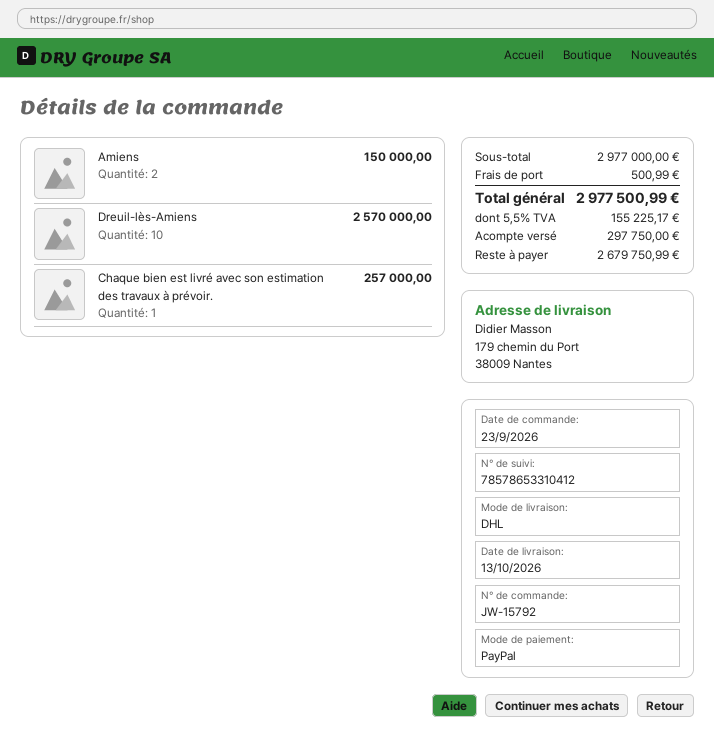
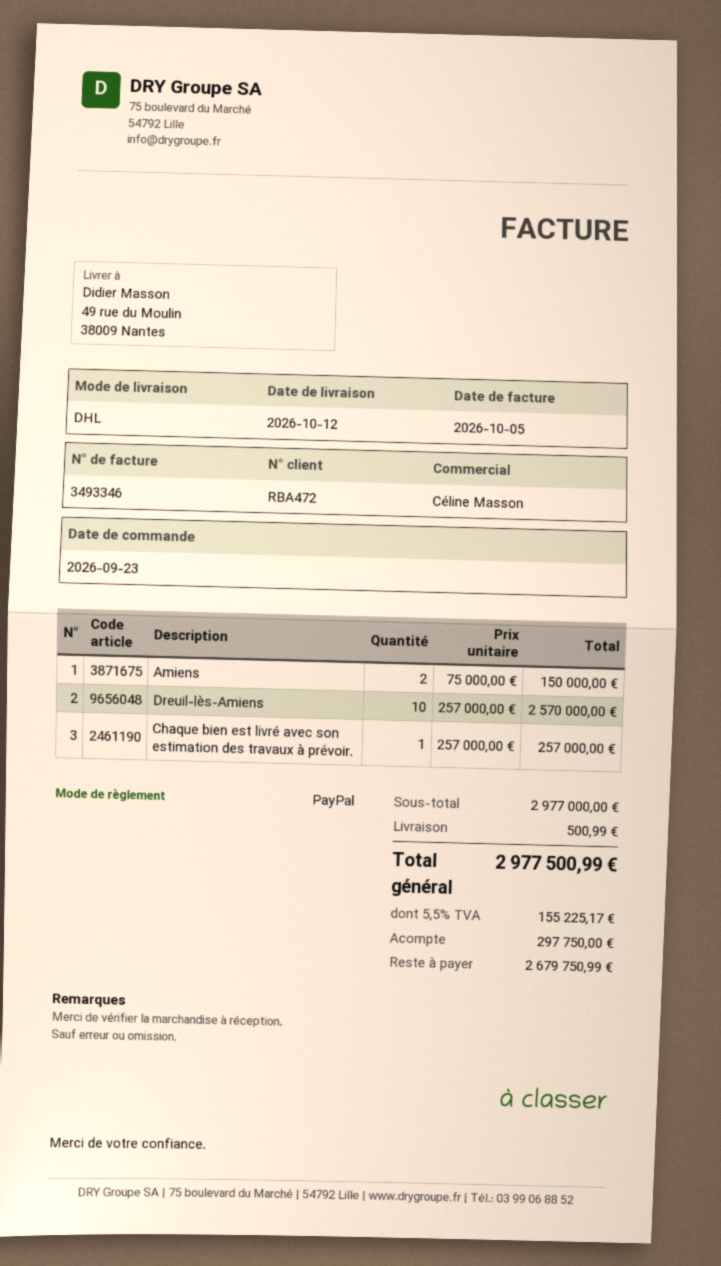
delivery date: 2026-10-13 -> 2026-10-12
ship to: 179 chemin du Port, 38009 Nantes -> 49 rue du Moulin, 38009 Nantes

